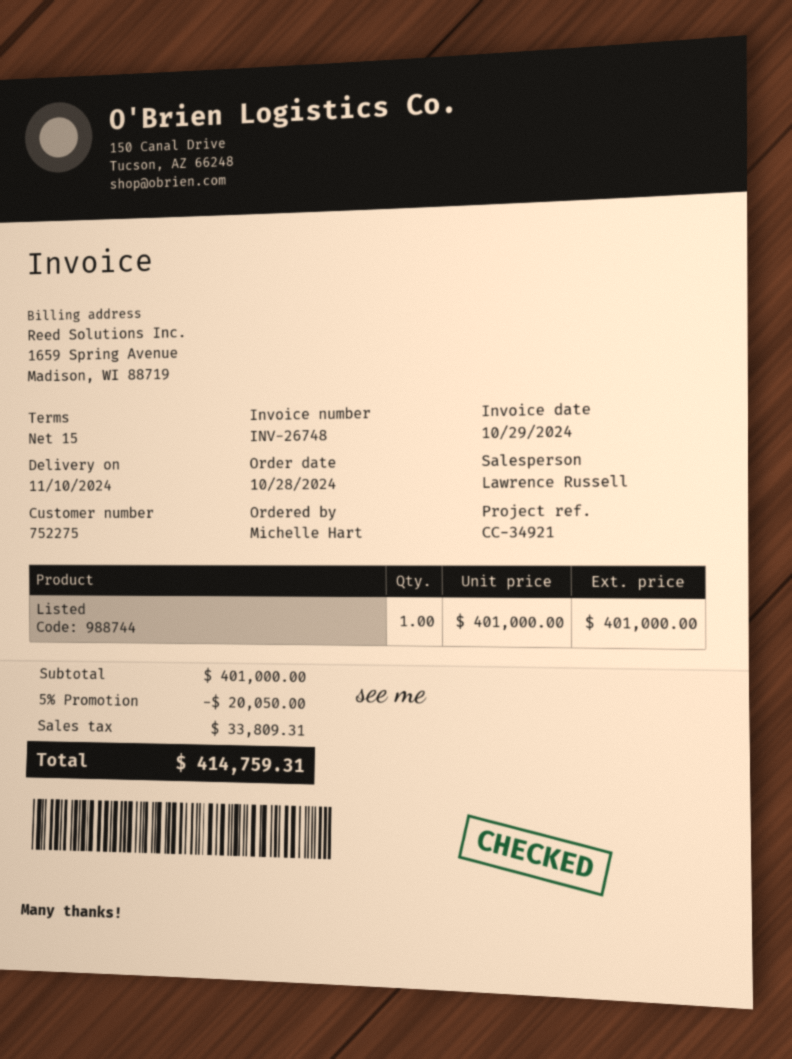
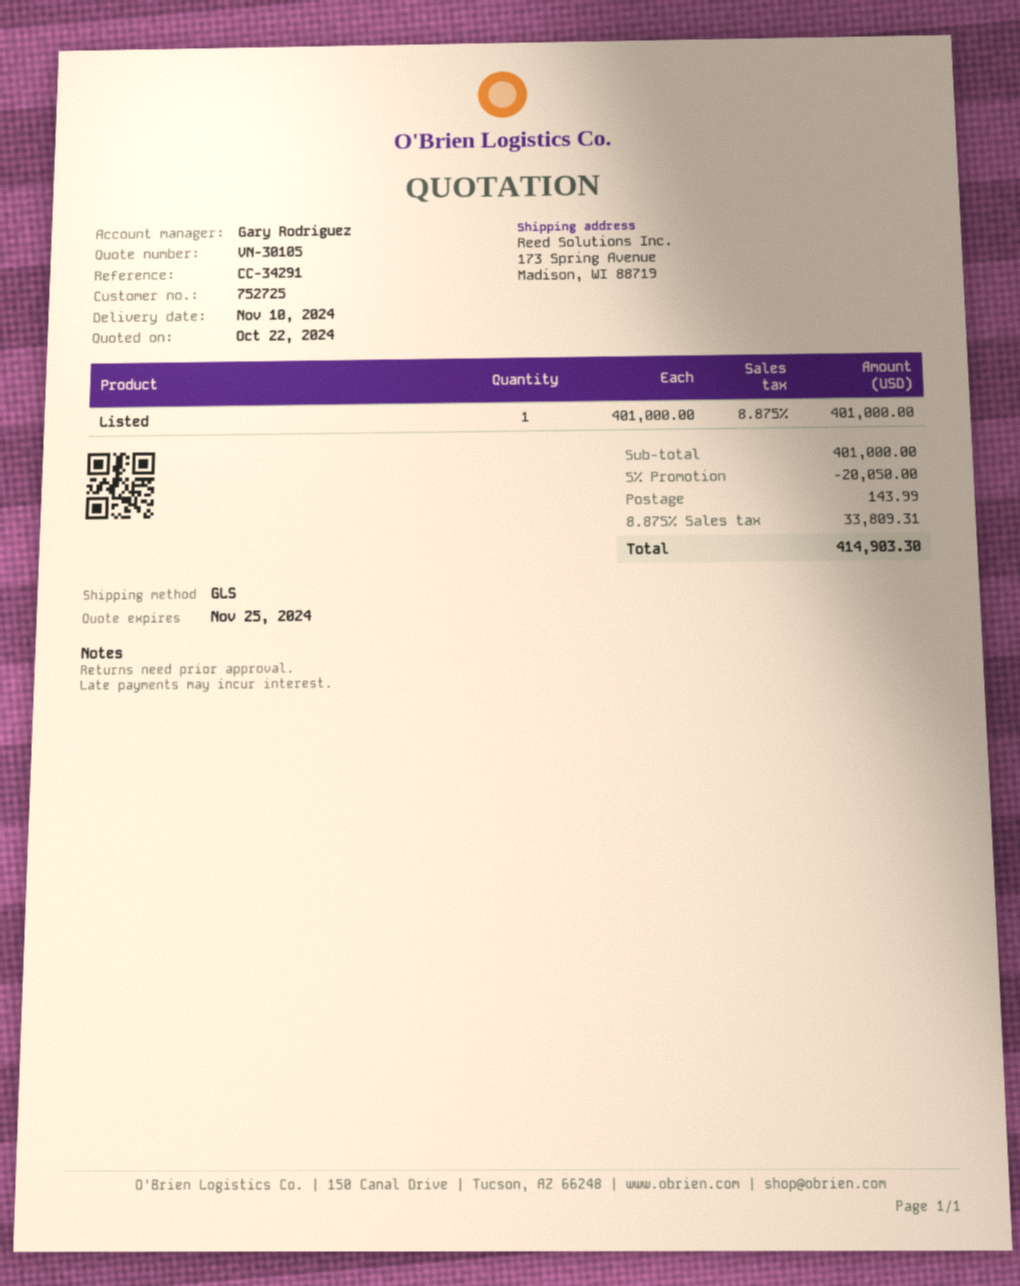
customer number: 752275 -> 752725
reference: CC-34921 -> CC-34291
sales rep: Lawrence Russell -> Gary Rodriguez
shipping: none -> 143.99
total: 414759.31 -> 414903.30

